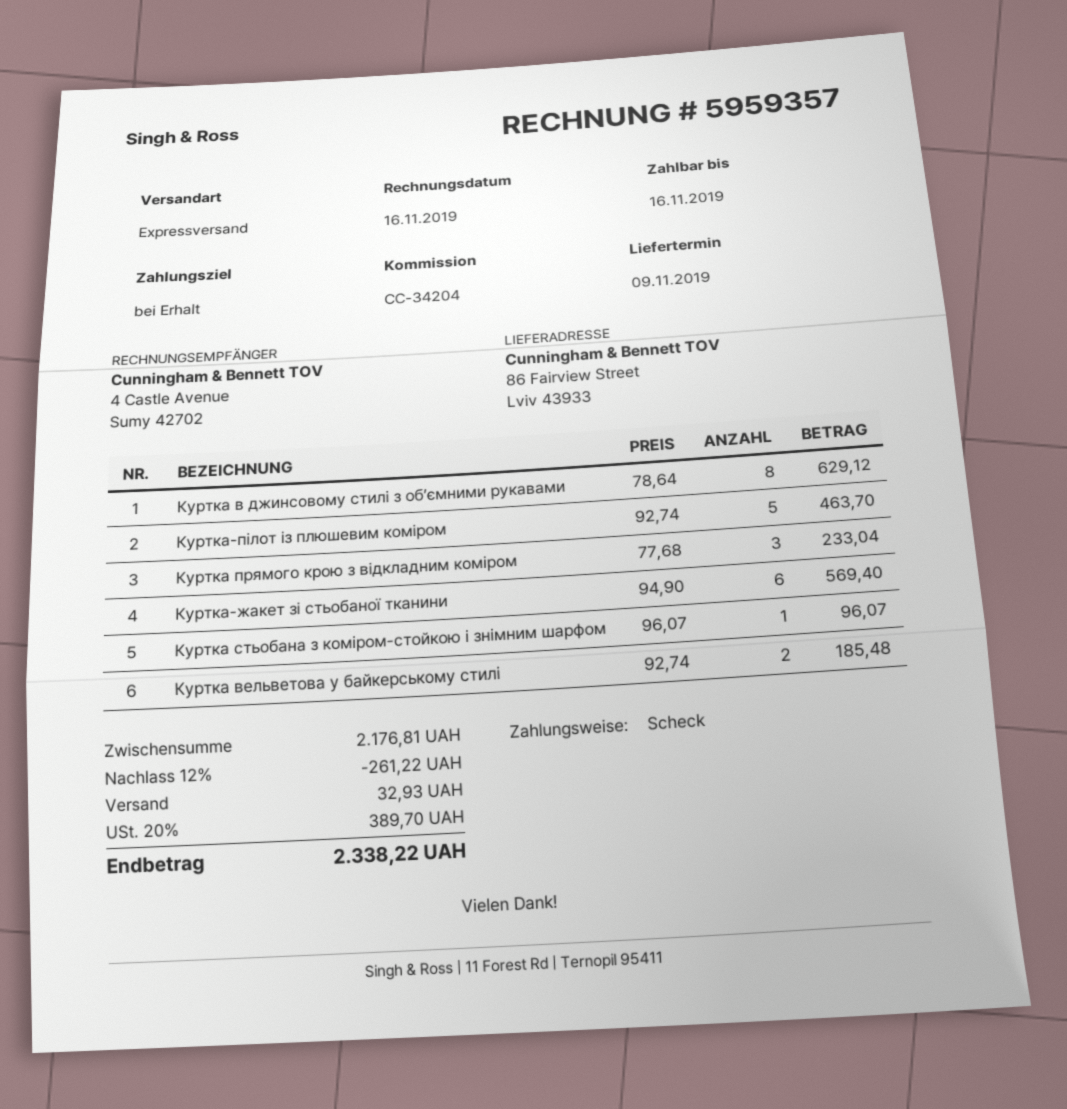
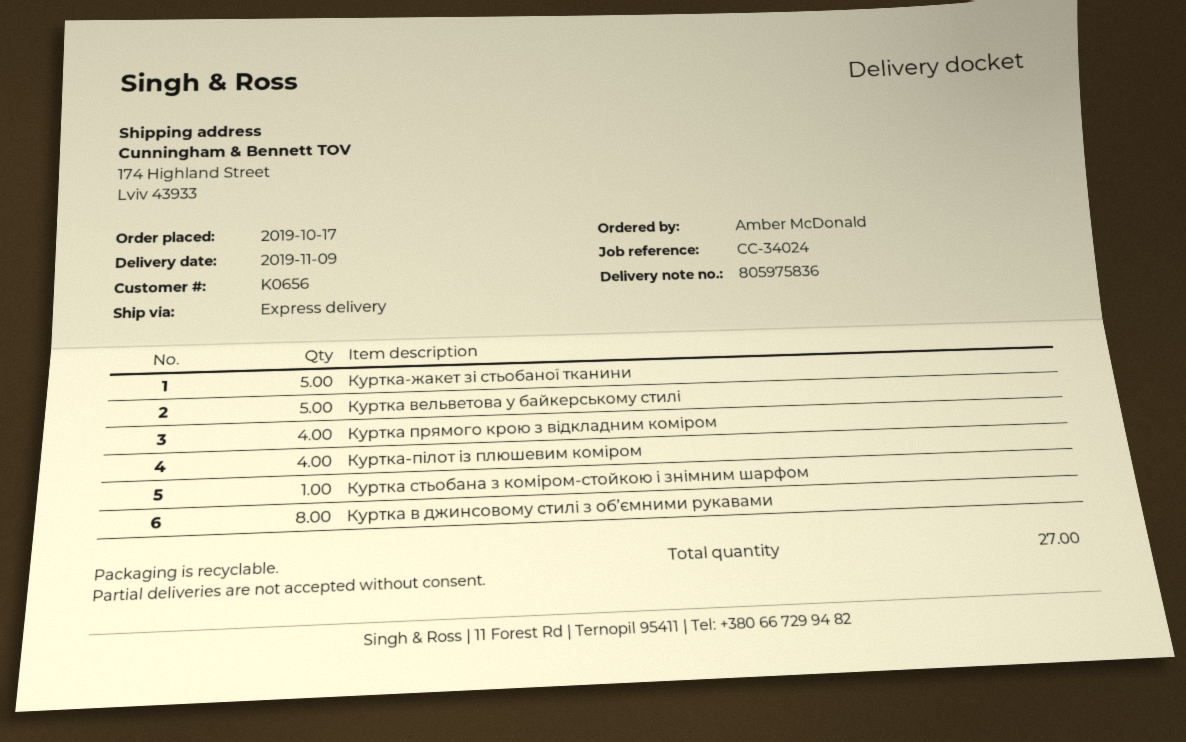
reference: CC-34204 -> CC-34024
ship to: 86 Fairview Street, Lviv 43933 -> 174 Highland Street, Lviv 43933
Куртка-пілот із плюшевим коміром: 5 -> 4
Куртка прямого крою з відкладним коміром: 3 -> 4
Куртка-жакет зі стьобаної тканини: 6 -> 5
Куртка вельветова у байкерському стилі: 2 -> 5

